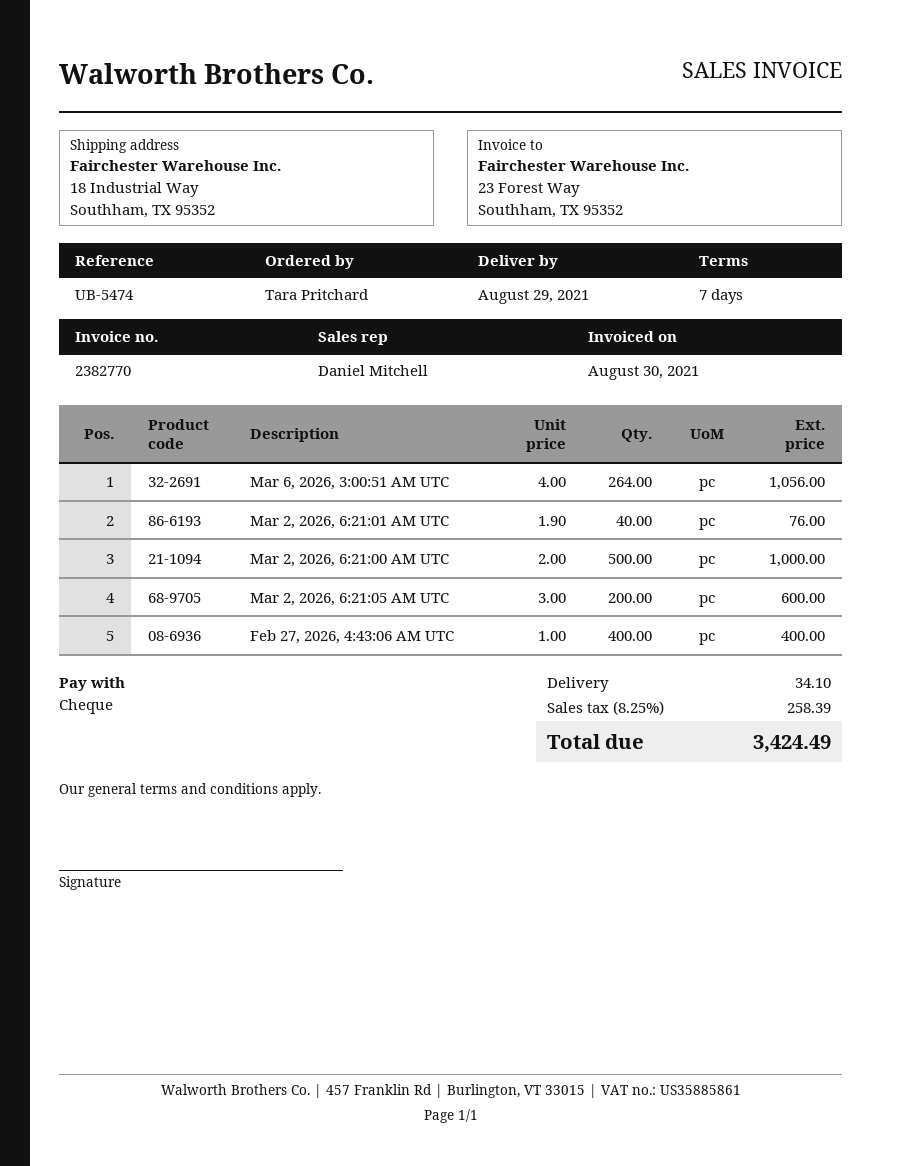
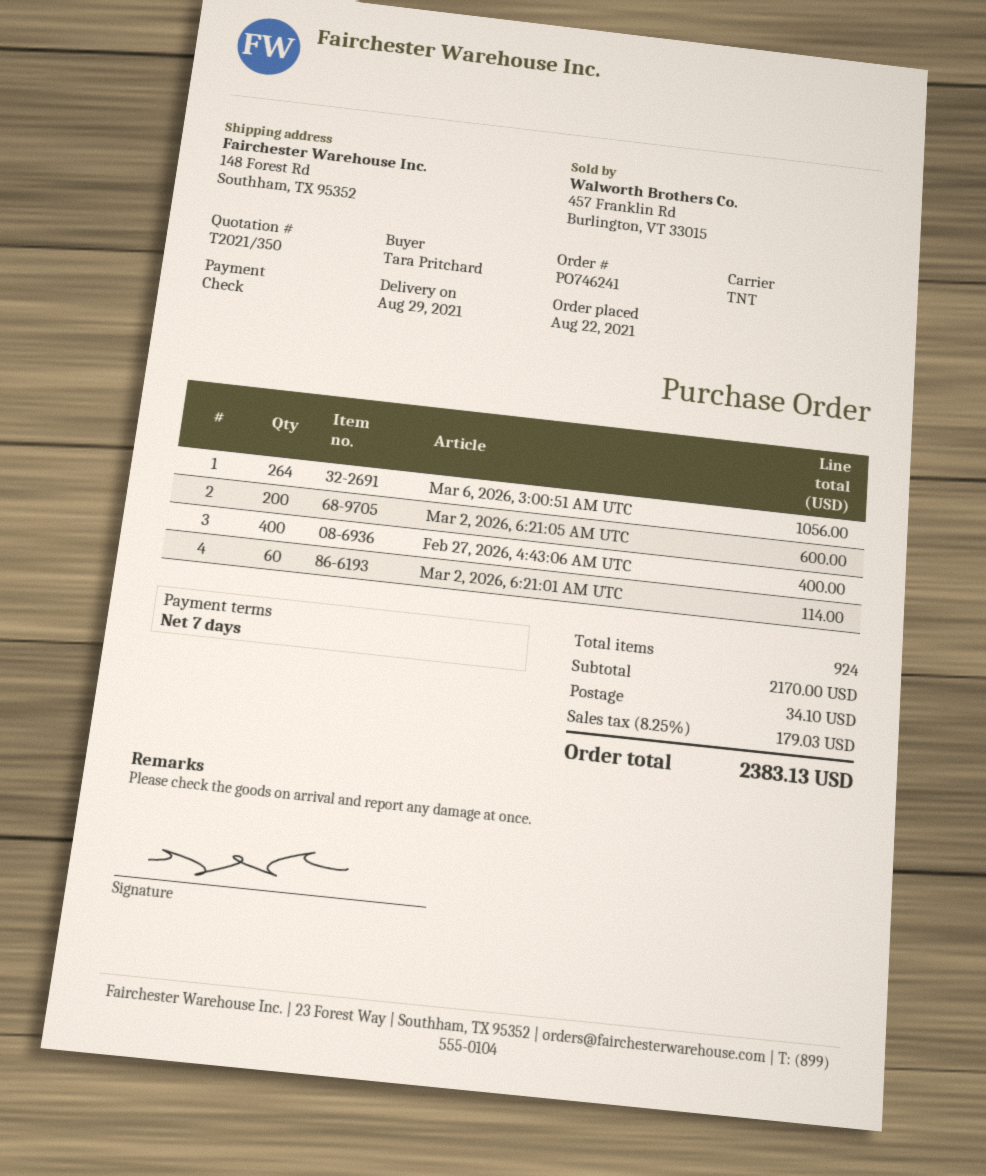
ship to: 18 Industrial Way, Southham, TX 95352 -> 148 Forest Rd, Southham, TX 95352
Mar 2, 2026, 6:21:01 AM UTC: 40 for 76.00 -> 60 for 114.00
Mar 2, 2026, 6:21:00 AM UTC: 500 for 1000.00 -> none
tax: 8.25% = 258.39 -> 8.25% = 179.03
total: 3424.49 -> 2383.13

